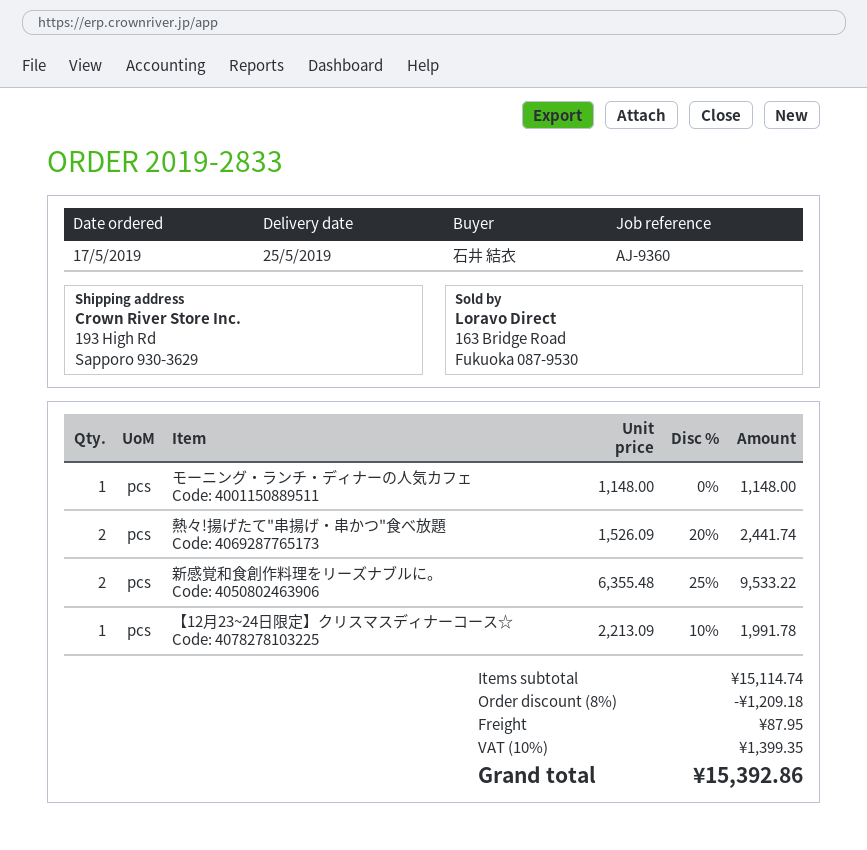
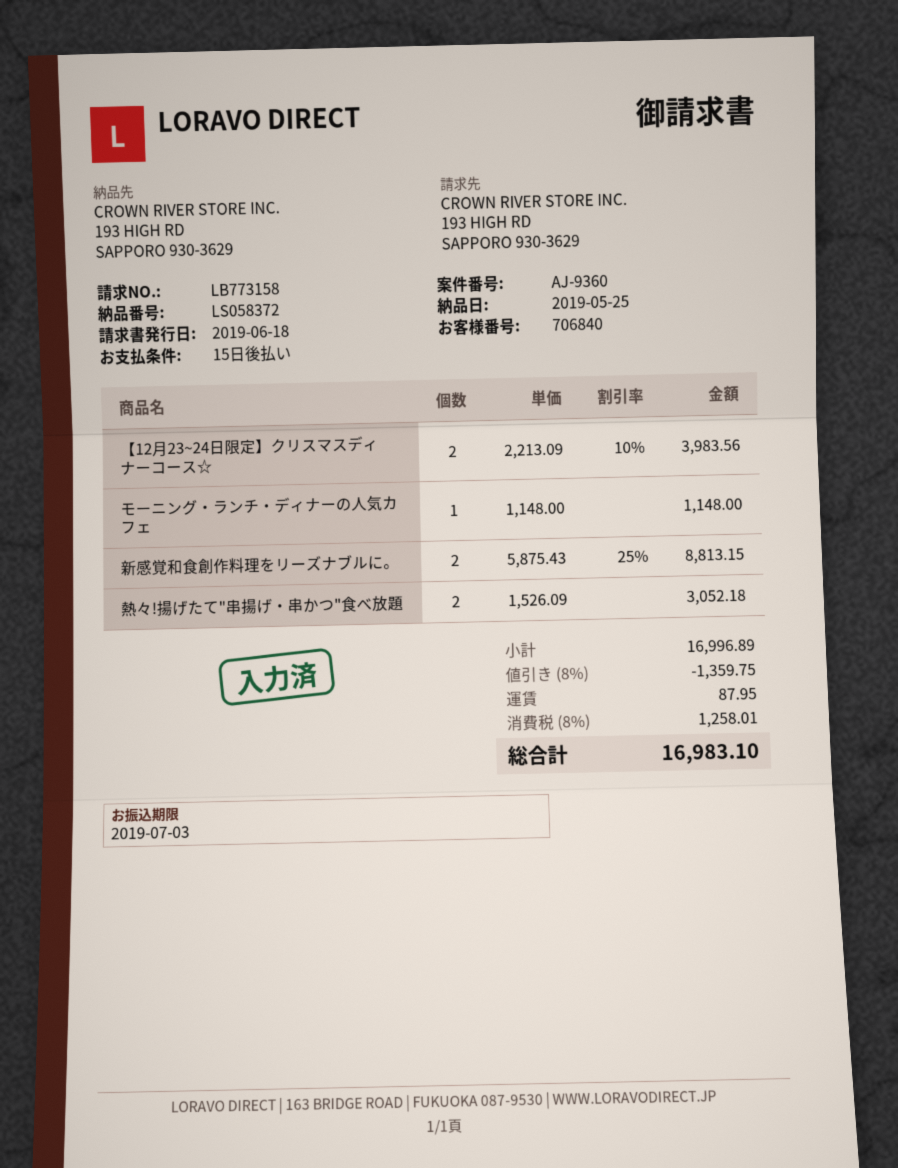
熱々!揚げたて"串揚げ・串かつ"食べ放題: 2 x 1526.09 - 20% = 2441.74 -> 2 x 1526.09 = 3052.18
新感覚和食創作料理をリーズナブルに。: 2 x 6355.48 - 25% = 9533.22 -> 2 x 5875.43 - 25% = 8813.15
【12月23~24日限定】クリスマスディナーコース☆: 1 x 2213.09 - 10% = 1991.78 -> 2 x 2213.09 - 10% = 3983.56
subtotal: 15114.74 -> 16996.89
discount: 8% = 1209.18 -> 8% = 1359.75
tax: 10% = 1399.35 -> 8% = 1258.01
total: 15392.86 -> 16983.10

